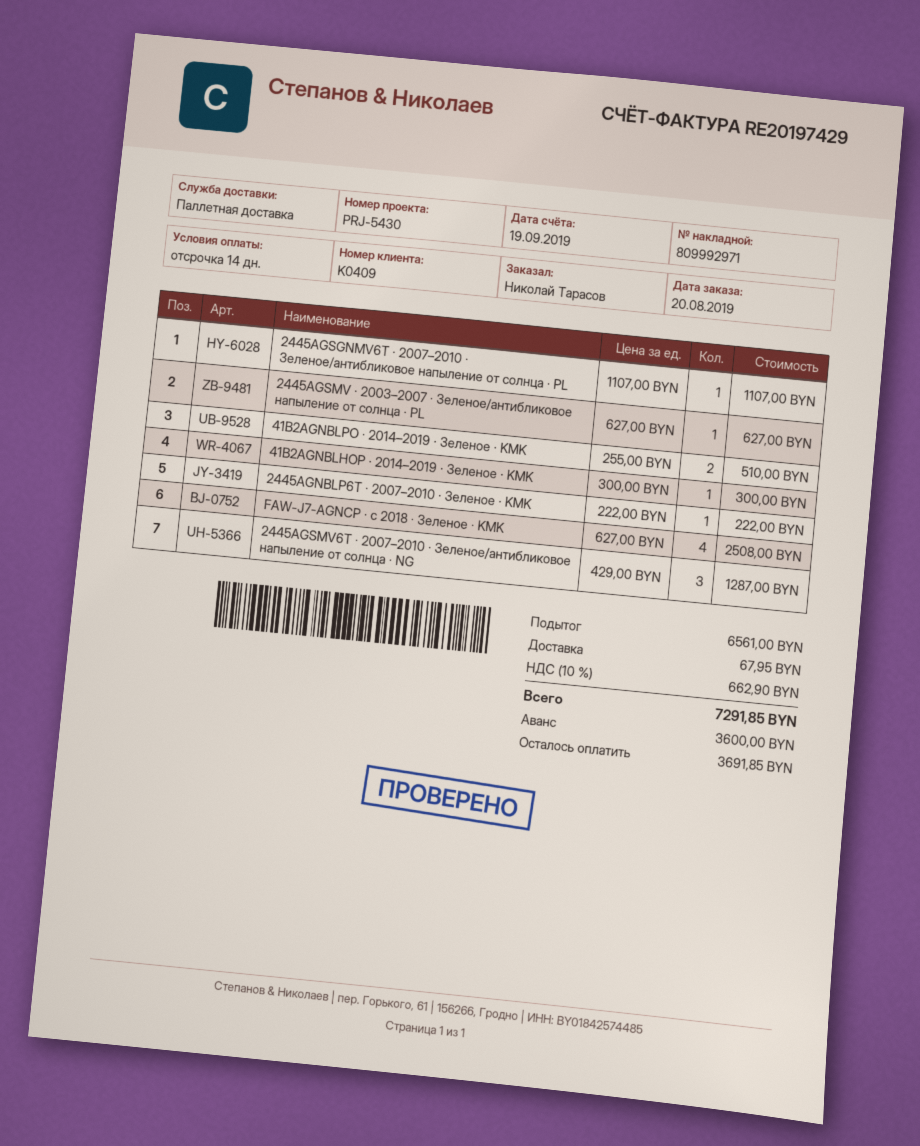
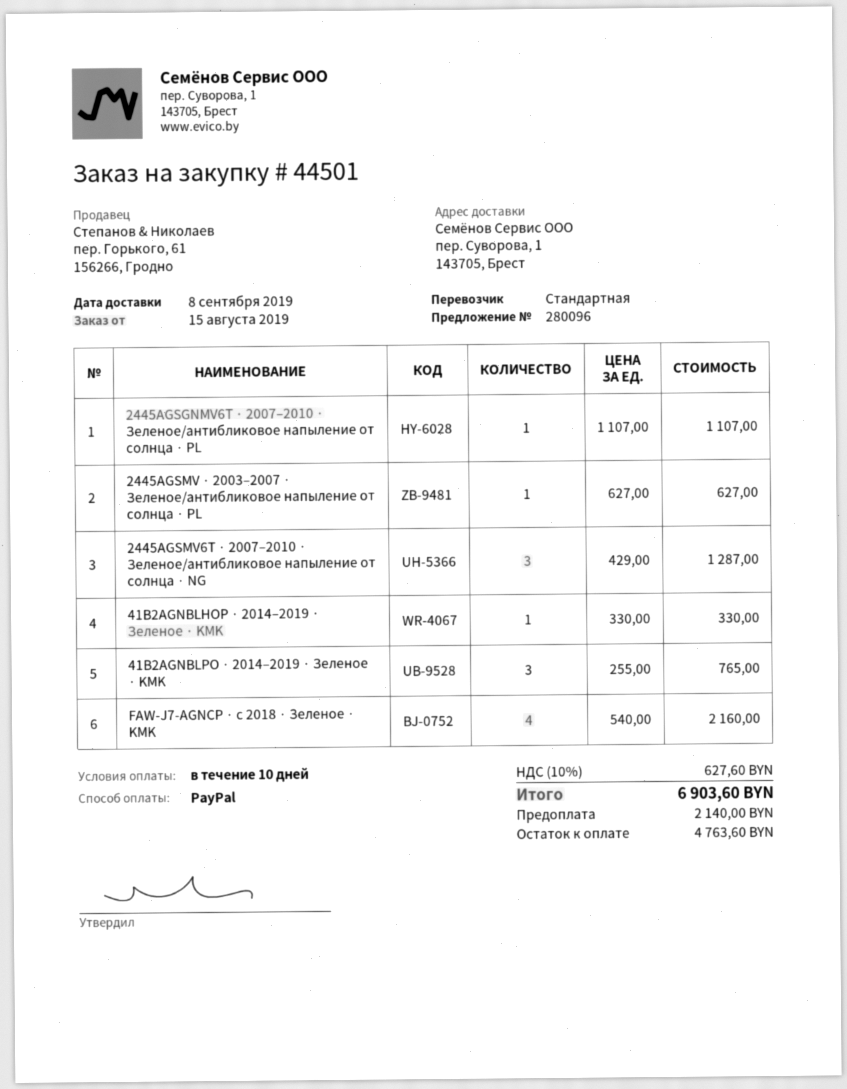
order date: 2019-08-20 -> 2019-08-15
payment terms: 14 days -> 10 days
shipping method: pallet freight -> standard
41B2AGNBLPO · 2014–2019 · Зеленое · KMK: 2 x 255.00 = 510.00 -> 3 x 255.00 = 765.00
41B2AGNBLHOP · 2014–2019 · Зеленое · KMK: 1 x 300.00 = 300.00 -> 1 x 330.00 = 330.00
2445AGNBLP6T · 2007–2010 · Зеленое · KMK: 1 x 222.00 = 222.00 -> none
FAW-J7-AGNCP · с 2018 · Зеленое · KMK: 4 x 627.00 = 2508.00 -> 4 x 540.00 = 2160.00
shipping: 67.95 -> none
tax: 10% = 662.90 -> 10% = 627.60
total: 7291.85 -> 6903.60
deposit: 3600.00 -> 2140.00
balance: 3691.85 -> 4763.60

